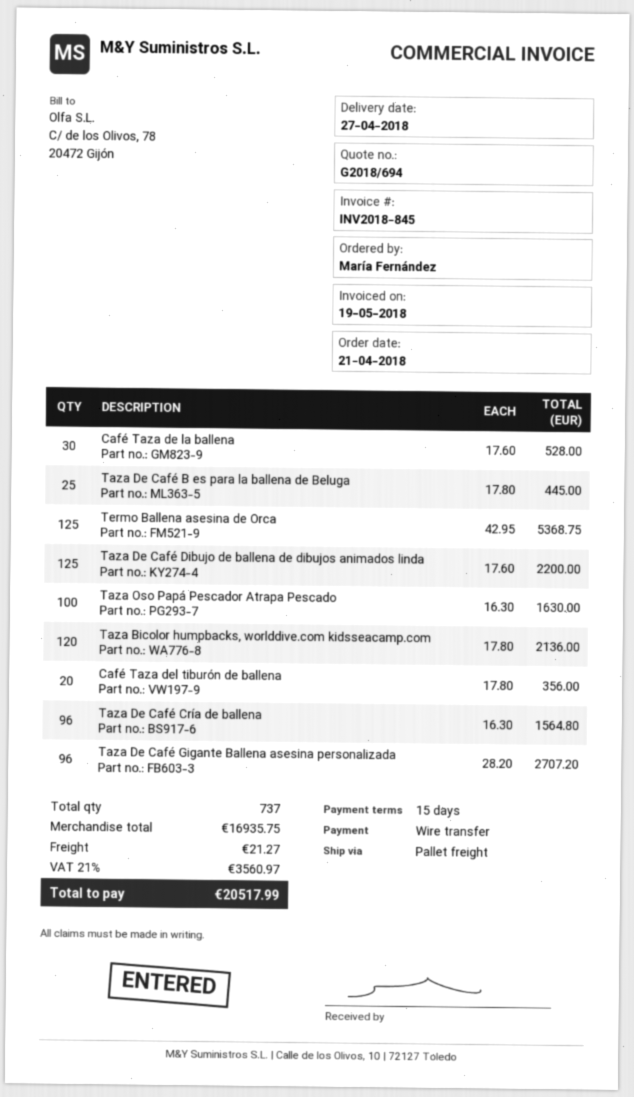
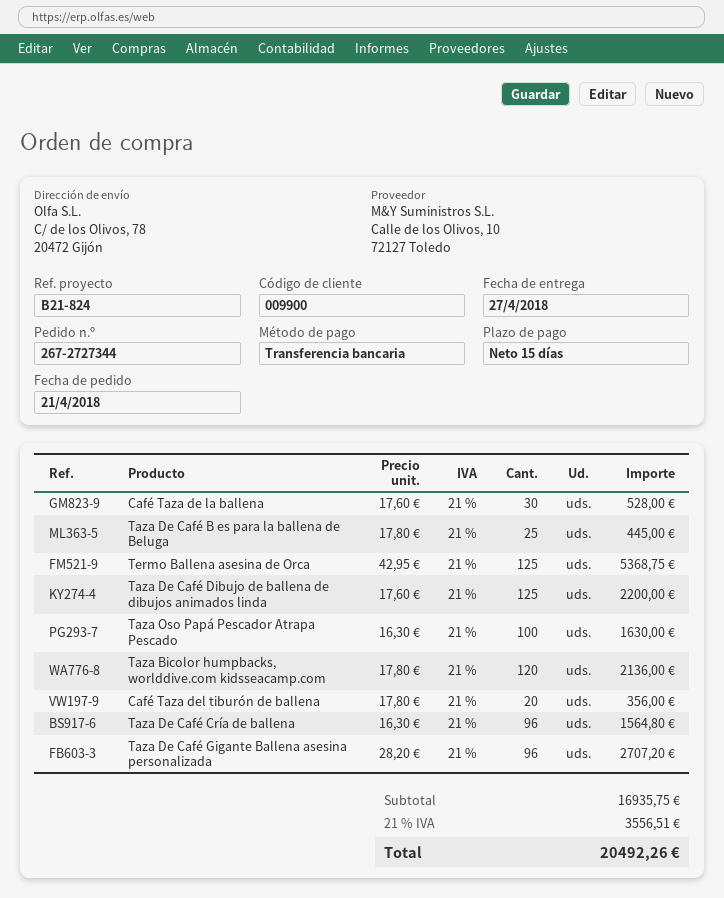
shipping: 21.27 -> none
tax: 21% = 3560.97 -> 21% = 3556.51
total: 20517.99 -> 20492.26

